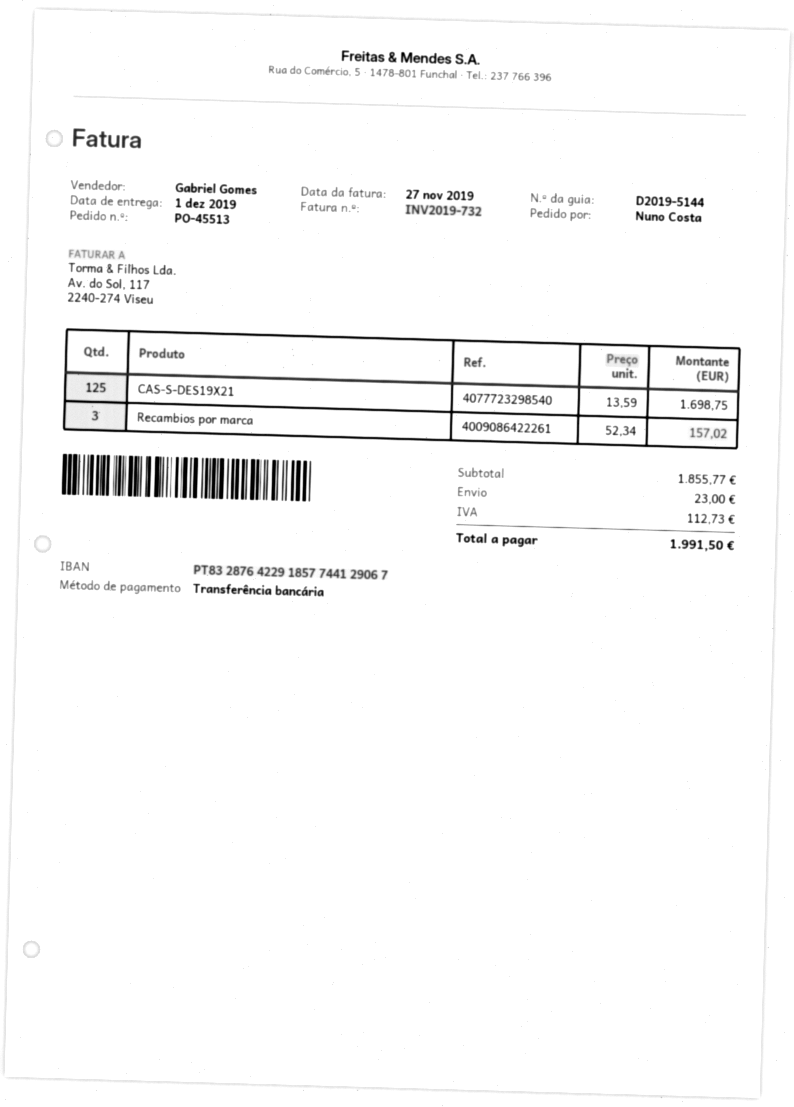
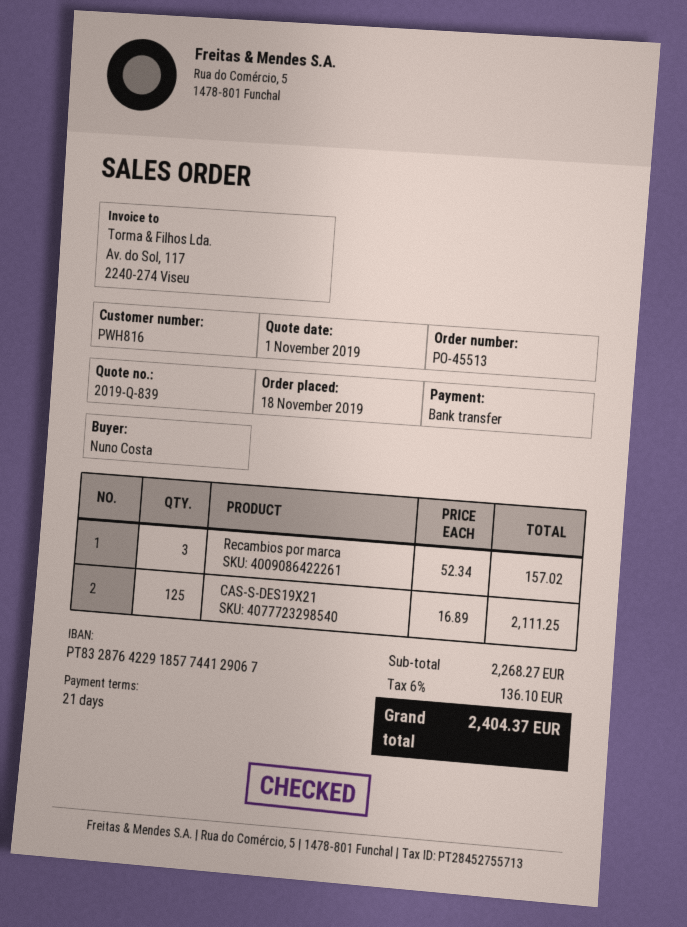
CAS-S-DES19X21: 125 x 13.59 = 1698.75 -> 125 x 16.89 = 2111.25
subtotal: 1855.77 -> 2268.27
shipping: 23.00 -> none
tax: 112.73 -> 136.10
total: 1991.50 -> 2404.37

